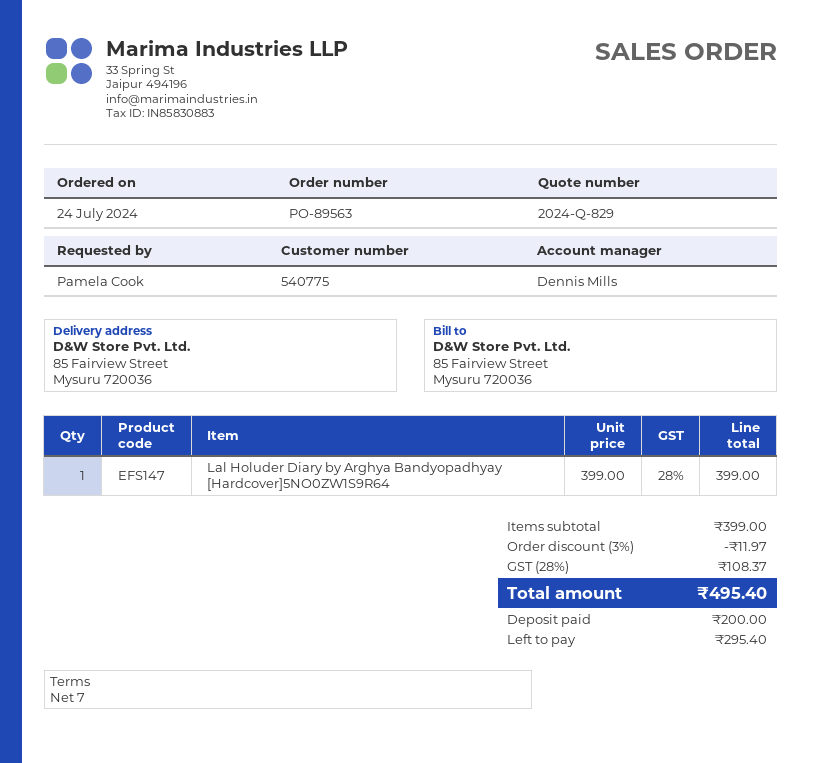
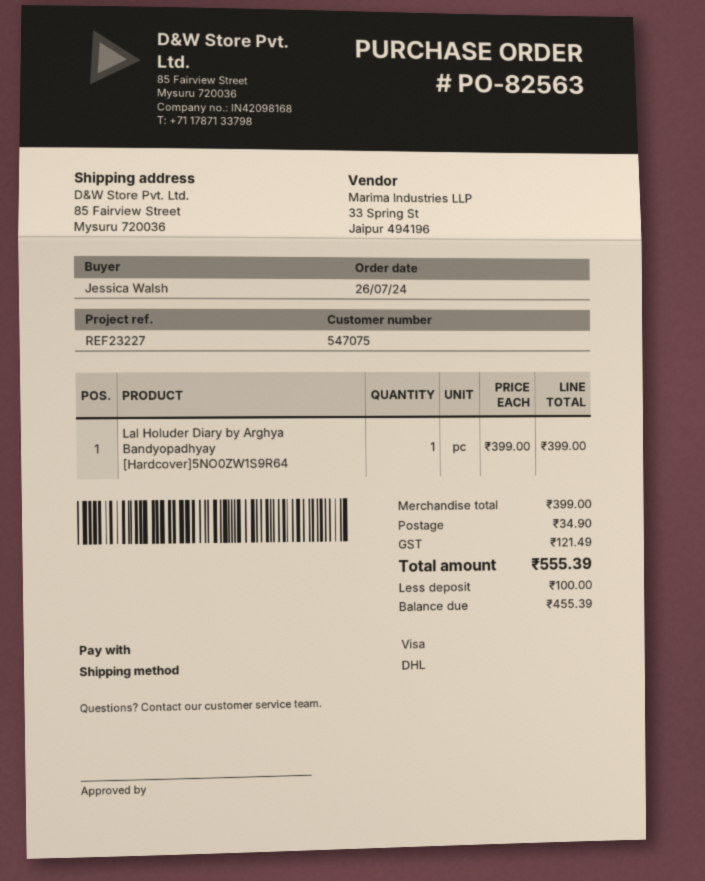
order number: PO-89563 -> PO-82563
order date: 2024-07-24 -> 2024-07-26
customer number: 540775 -> 547075
ordered by: Pamela Cook -> Jessica Walsh
discount: 3% = 11.97 -> none
shipping: none -> 34.90
tax: 108.37 -> 121.49
total: 495.40 -> 555.39
deposit: 200.00 -> 100.00
balance: 295.40 -> 455.39

